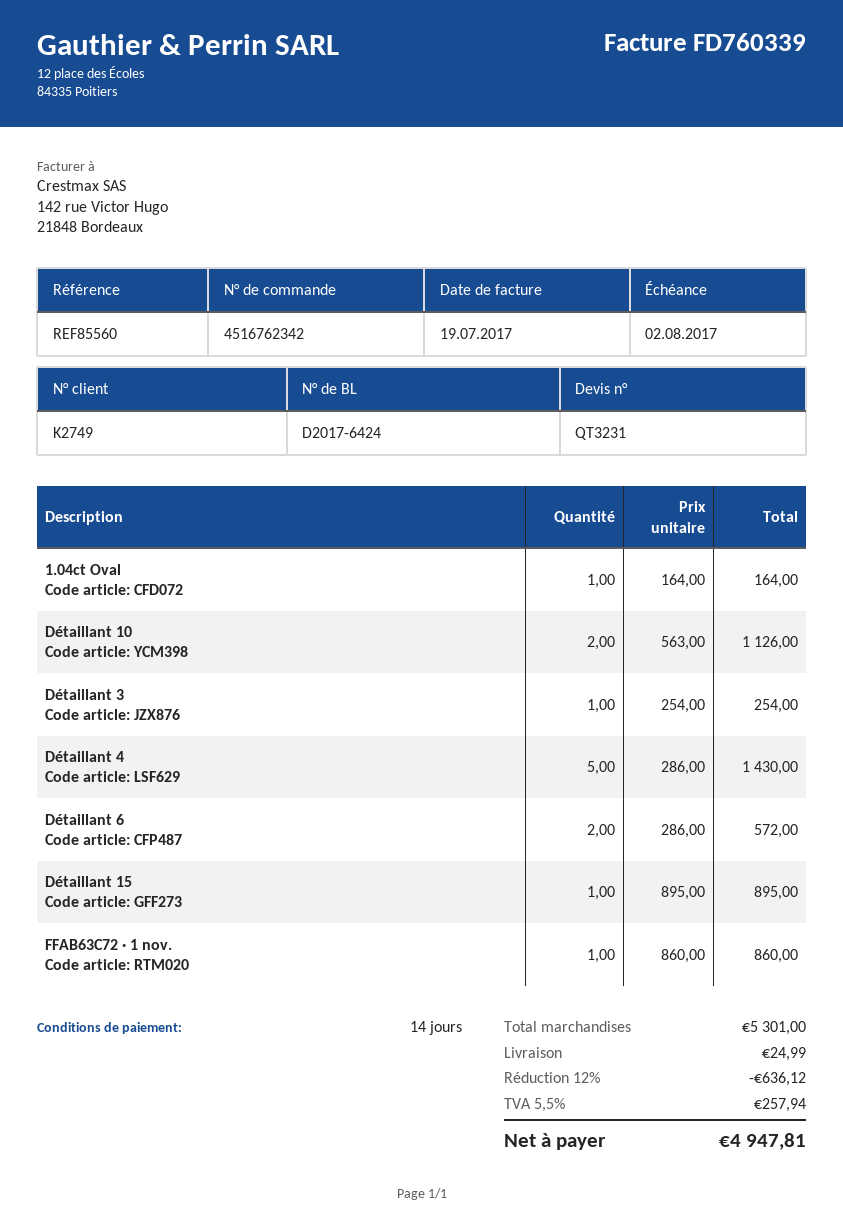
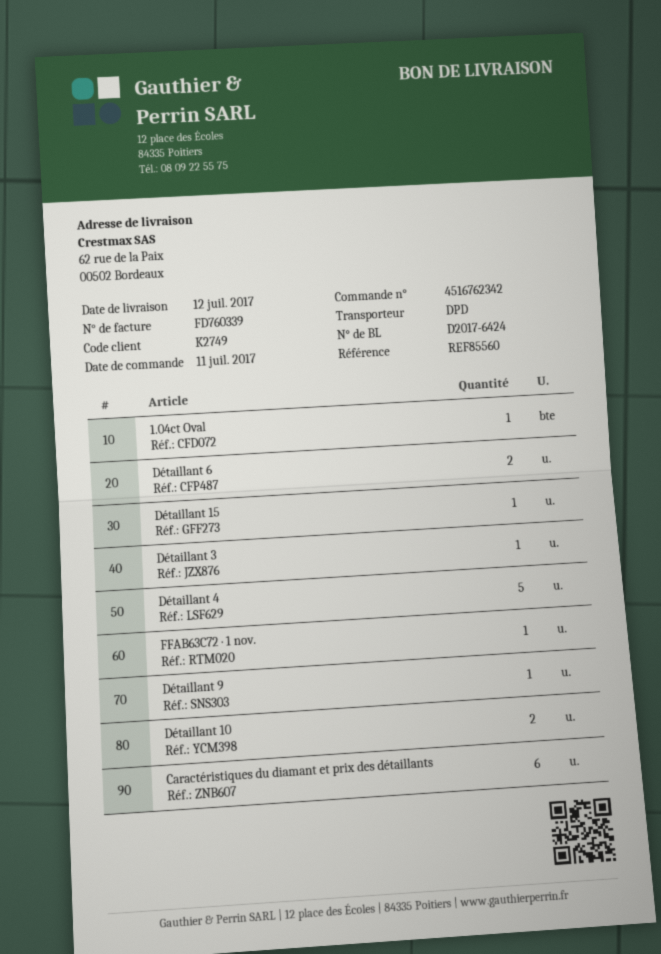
Détaillant 9: none -> 1
Caractéristiques du diamant et prix des détaillants: none -> 6

